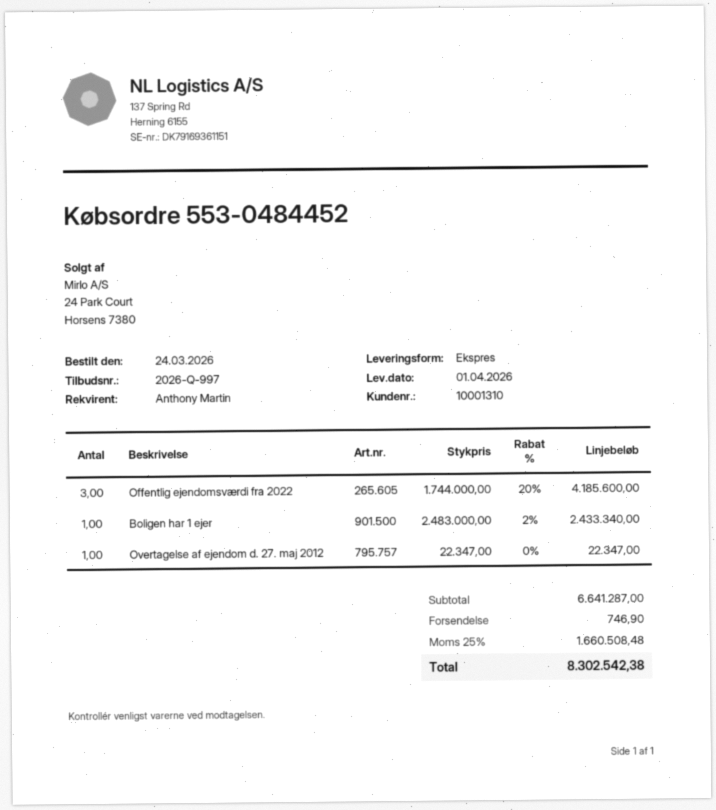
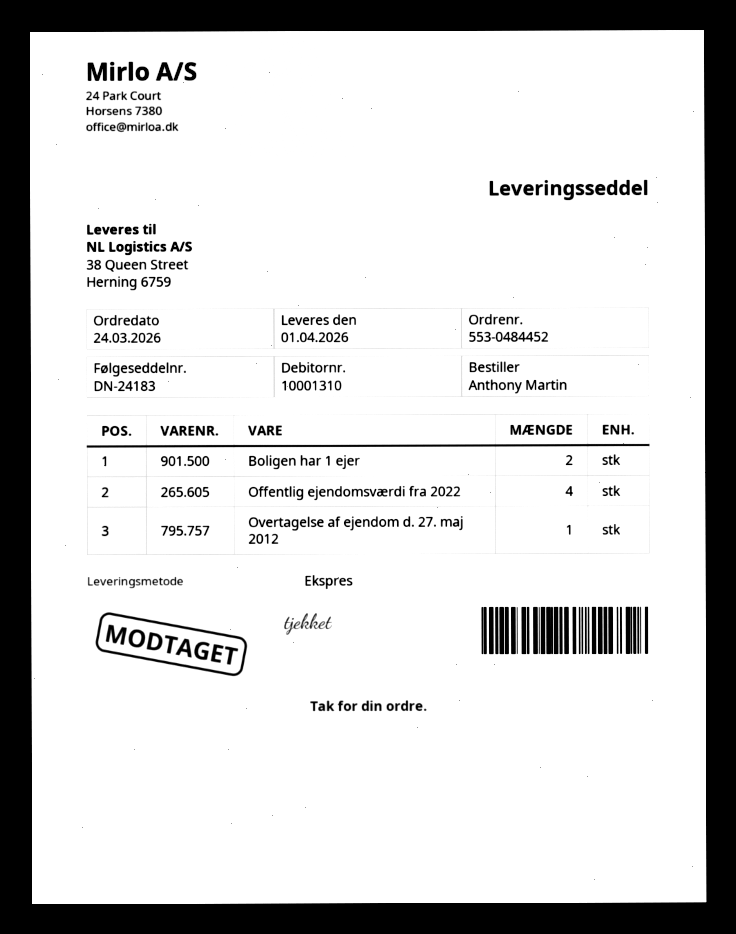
Offentlig ejendomsværdi fra 2022: 3 -> 4
Boligen har 1 ejer: 1 -> 2

